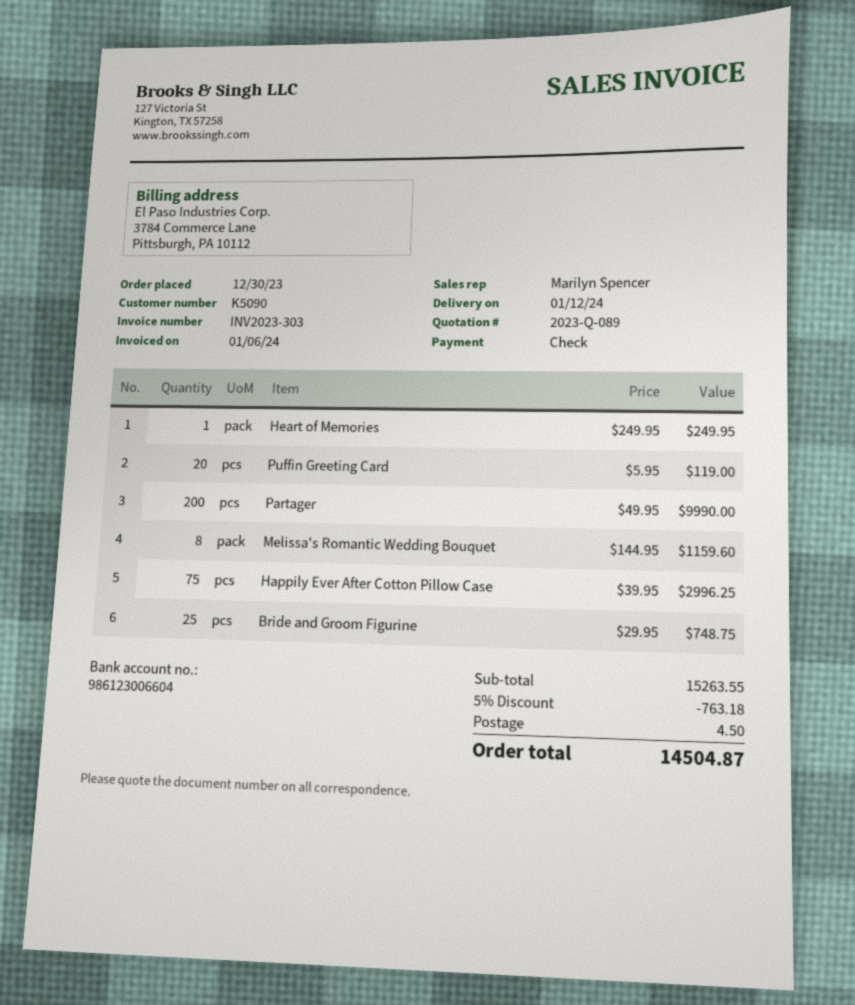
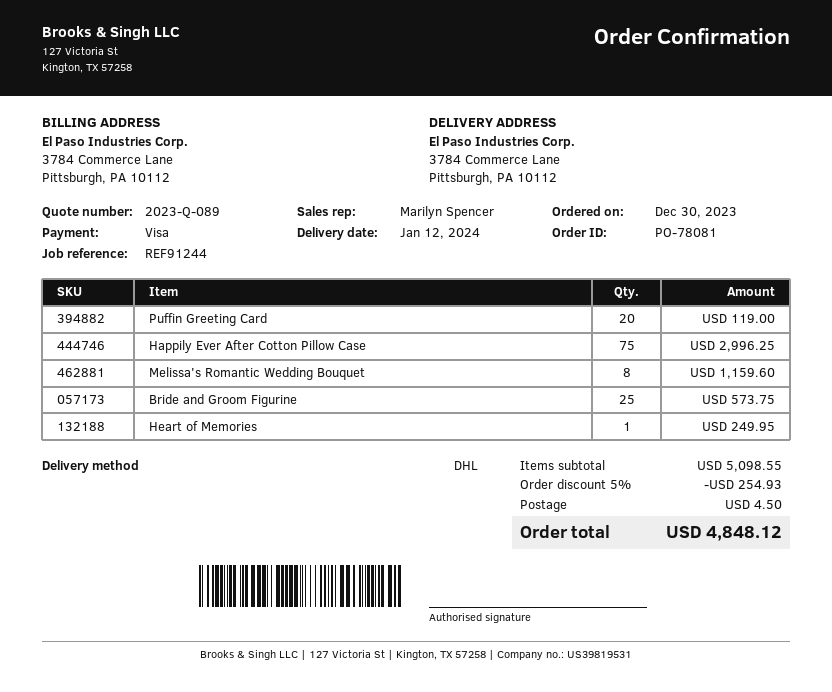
payment method: cheque -> Visa
Partager: 200 for 9990.00 -> none
Bride and Groom Figurine: 25 for 748.75 -> 25 for 573.75
subtotal: 15263.55 -> 5098.55
discount: 5% = 763.18 -> 5% = 254.93
total: 14504.87 -> 4848.12

